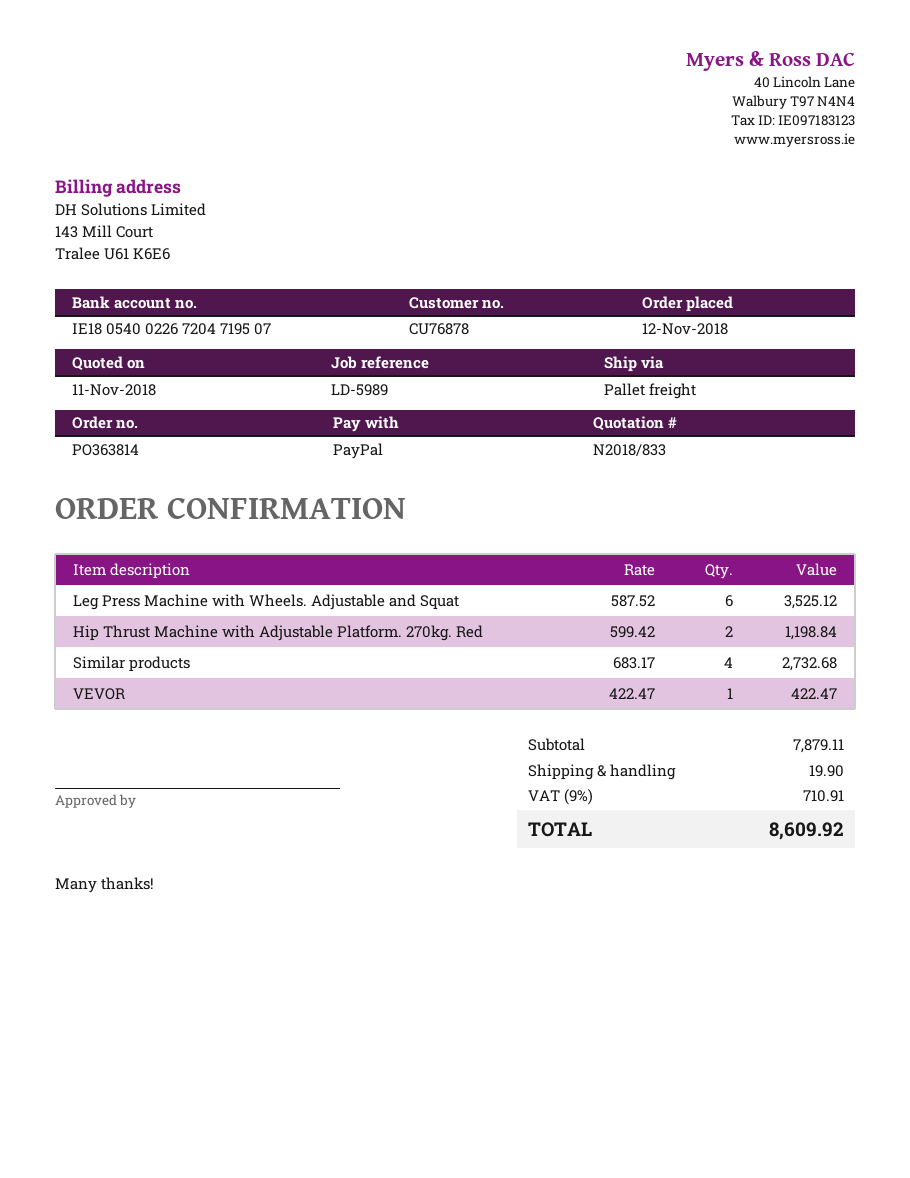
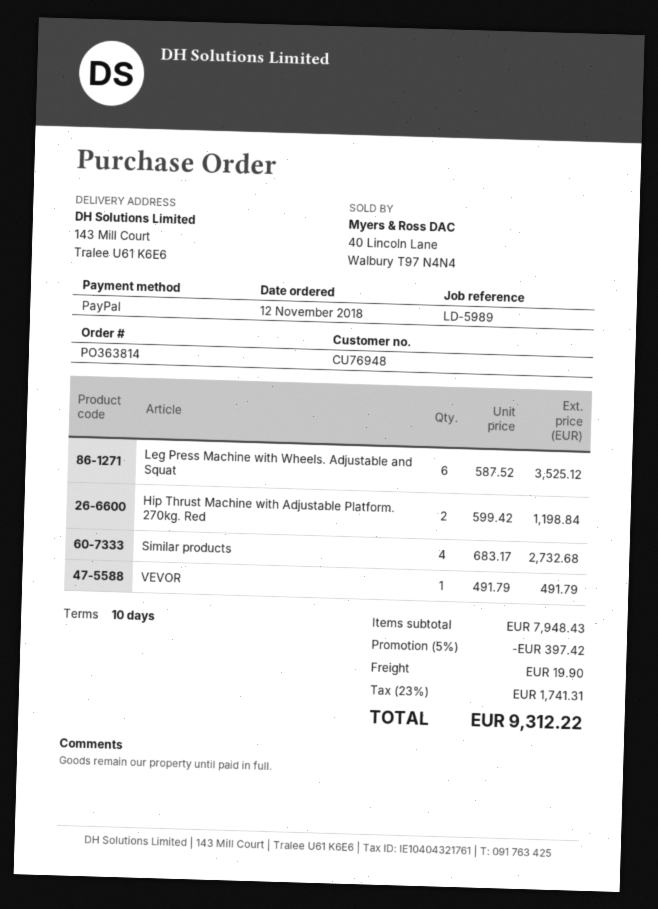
customer number: CU76878 -> CU76948
VEVOR: 1 x 422.47 = 422.47 -> 1 x 491.79 = 491.79
subtotal: 7879.11 -> 7948.43
discount: none -> 5% = 397.42
tax: 9% = 710.91 -> 23% = 1741.31
total: 8609.92 -> 9312.22

